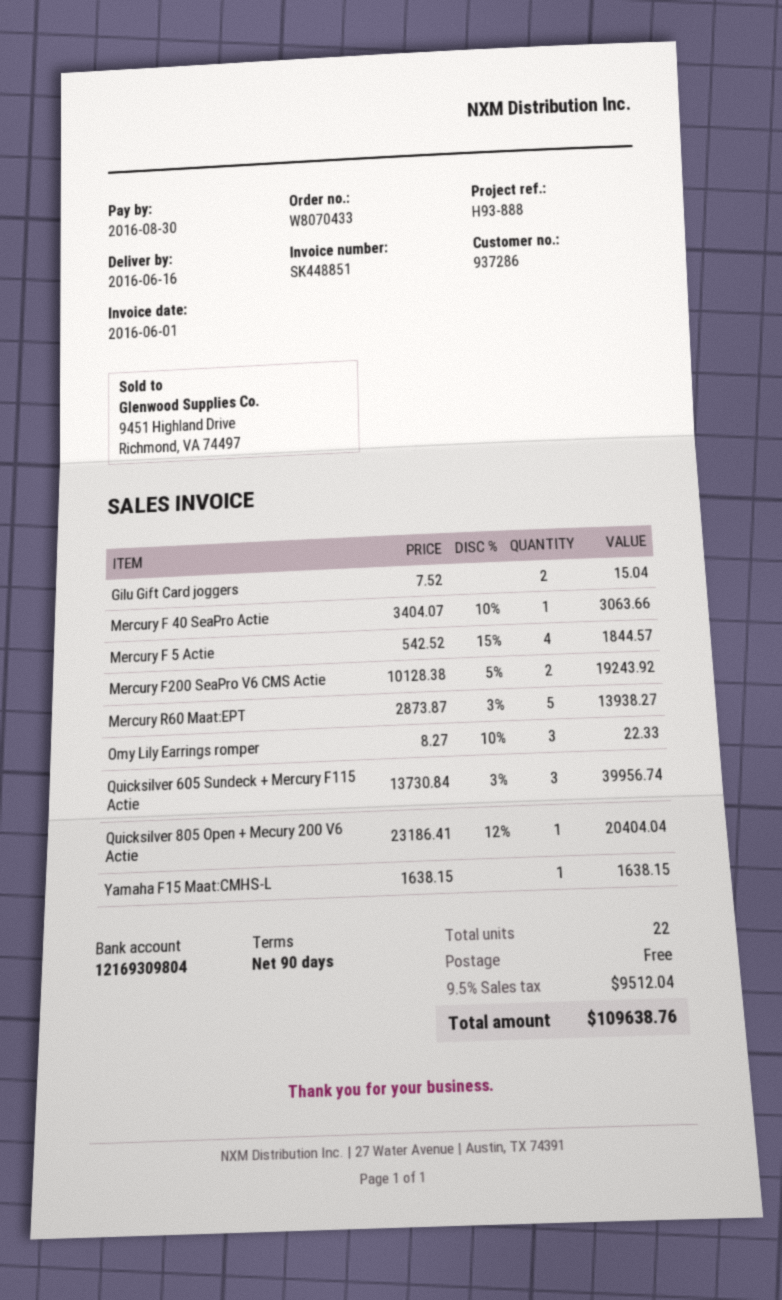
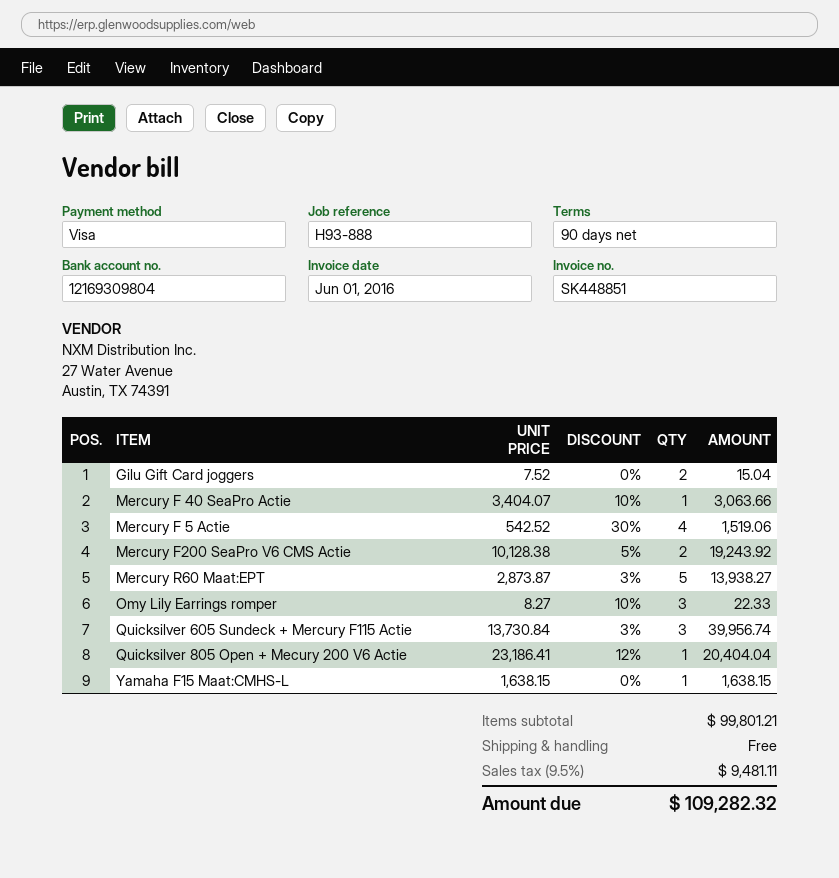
Mercury F 5 Actie: 4 x 542.52 - 15% = 1844.57 -> 4 x 542.52 - 30% = 1519.06
tax: 9.5% = 9512.04 -> 9.5% = 9481.11
total: 109638.76 -> 109282.32

